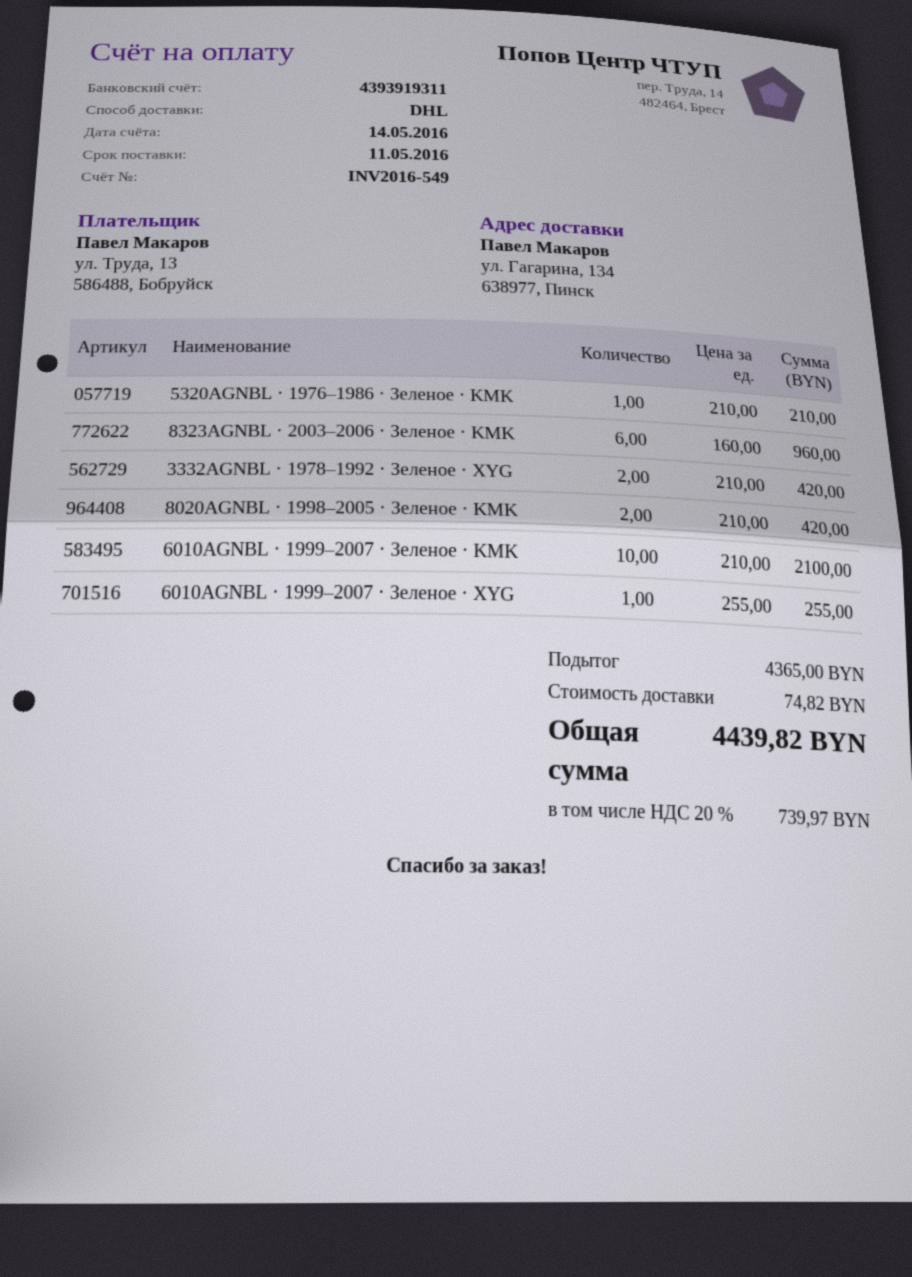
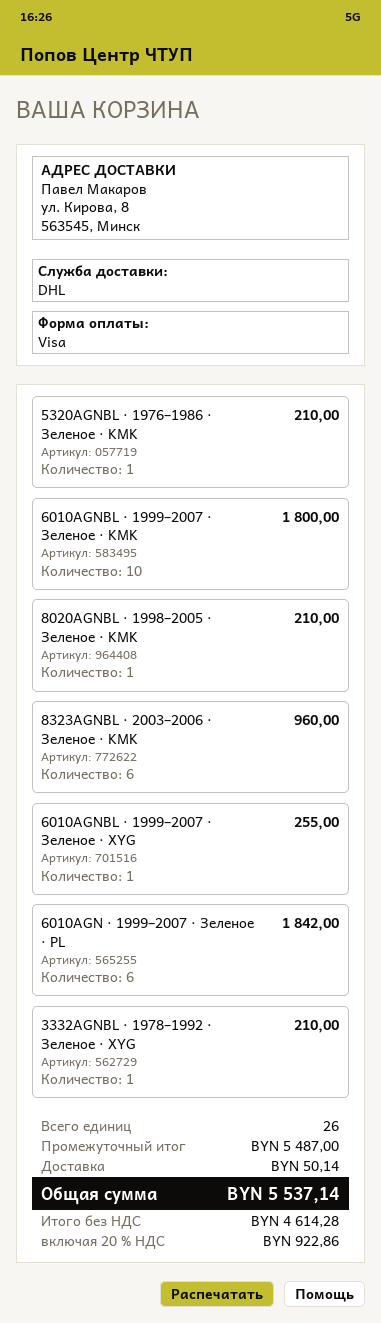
ship to: ул. Гагарина, 134, 638977, Пинск -> ул. Кирова, 8, 563545, Минск
3332AGNBL · 1978–1992 · Зеленое · XYG: 2 for 420.00 -> 1 for 210.00
8020AGNBL · 1998–2005 · Зеленое · KMK: 2 for 420.00 -> 1 for 210.00
6010AGNBL · 1999–2007 · Зеленое · KMK: 10 for 2100.00 -> 10 for 1800.00
6010AGN · 1999–2007 · Зеленое · PL: none -> 6 for 1842.00
subtotal: 4365.00 -> 5487.00
shipping: 74.82 -> 50.14
tax: 20% = 739.97 -> 20% = 922.86
total: 4439.82 -> 5537.14

